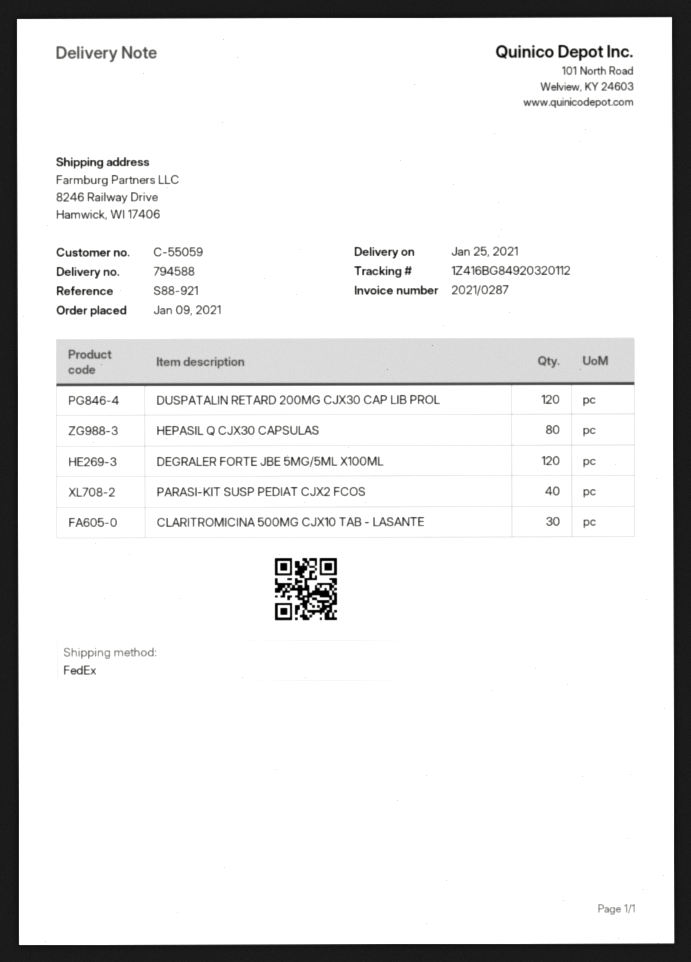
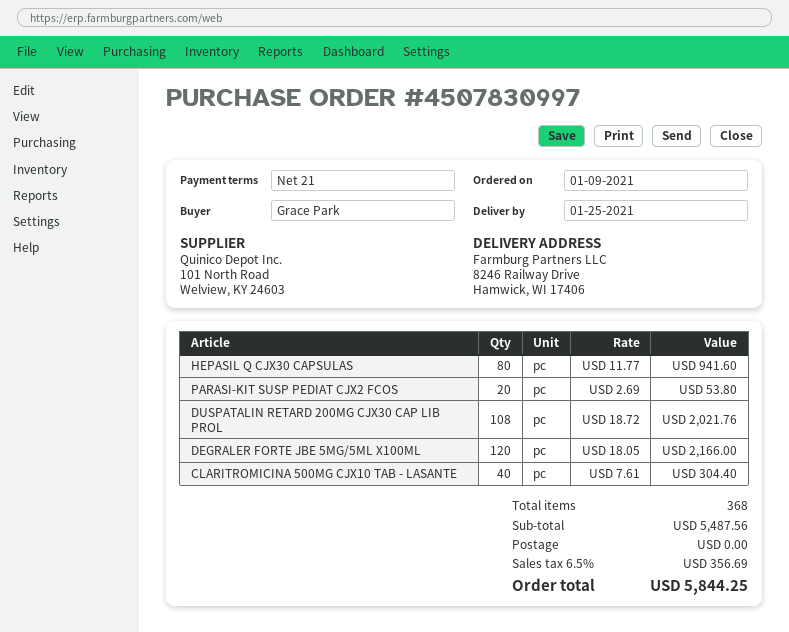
DUSPATALIN RETARD 200MG CJX30 CAP LIB PROL: 120 -> 108
PARASI-KIT SUSP PEDIAT CJX2 FCOS: 40 -> 20
CLARITROMICINA 500MG CJX10 TAB - LASANTE: 30 -> 40

